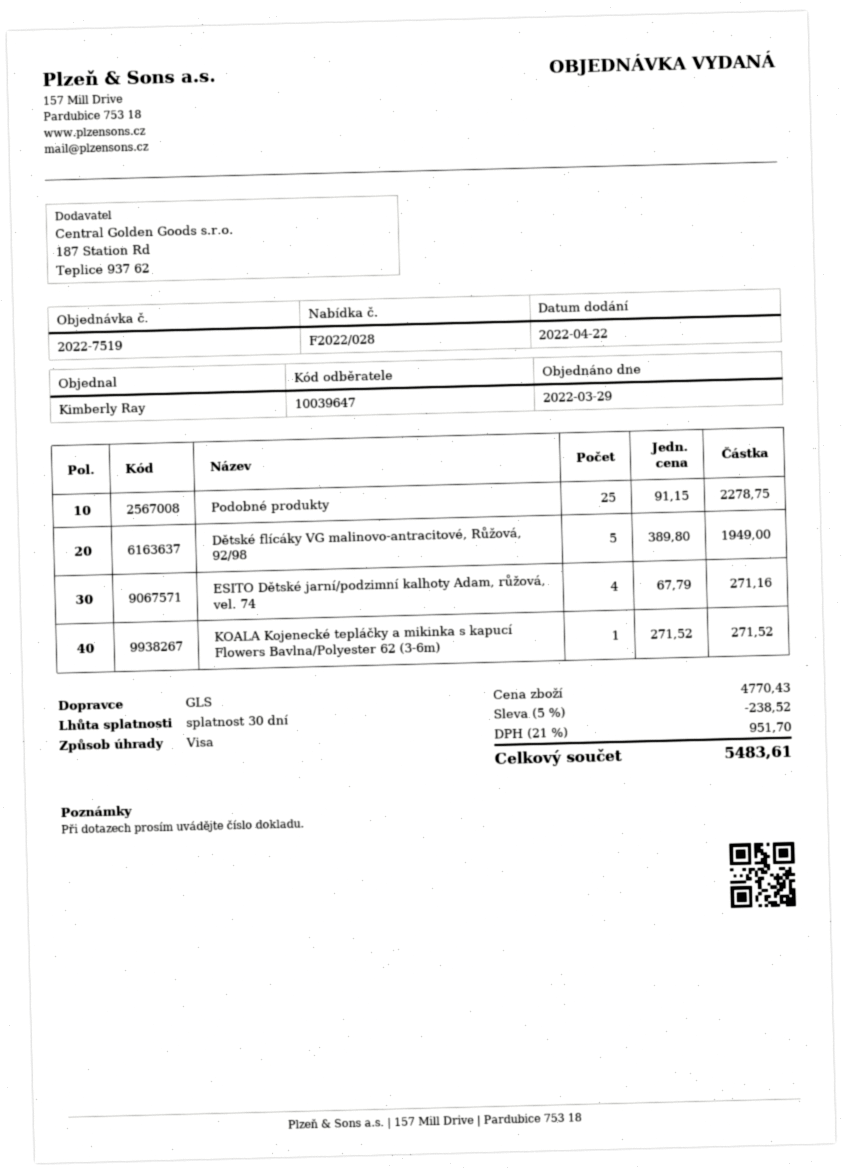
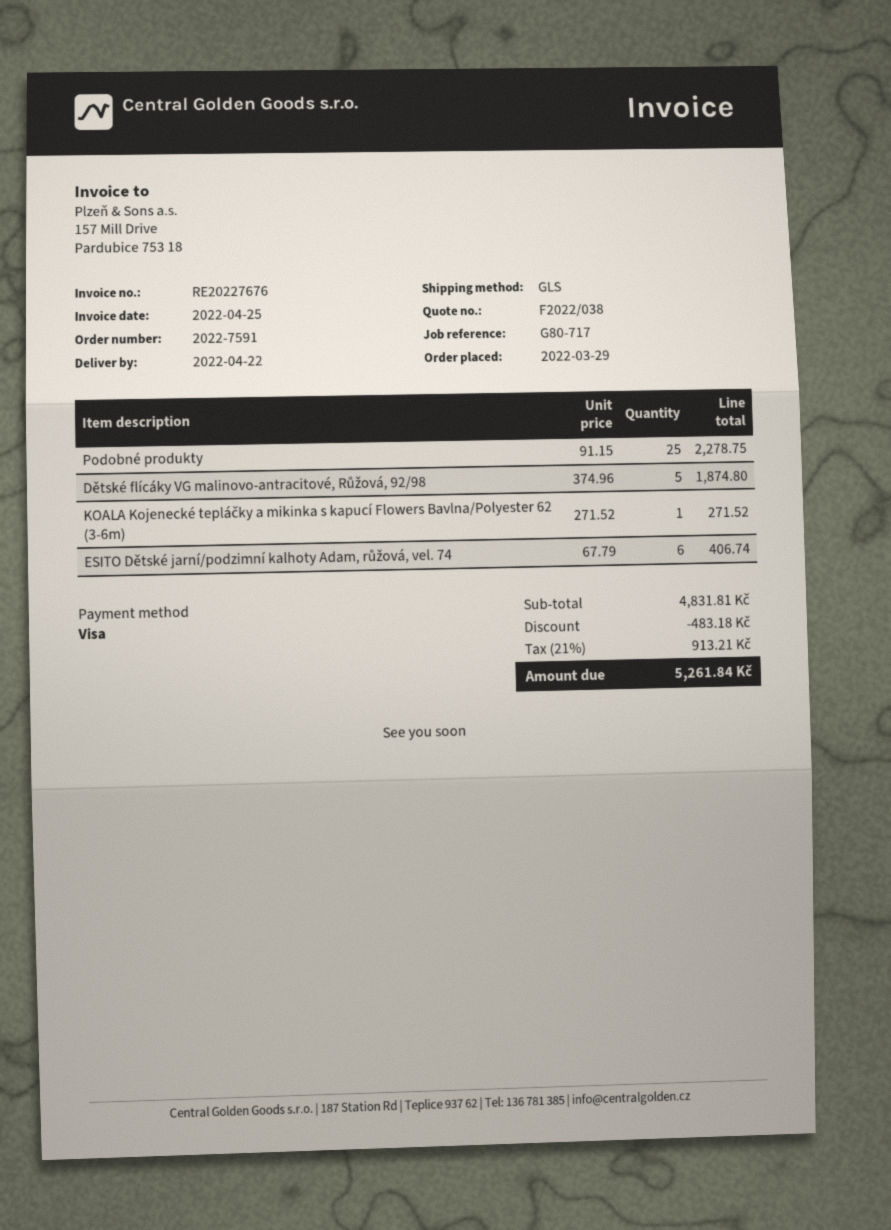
quote number: F2022/028 -> F2022/038
order number: 2022-7519 -> 2022-7591
Dětské flícáky VG malinovo-antracitové, Růžová, 92/98: 5 x 389.80 = 1949.00 -> 5 x 374.96 = 1874.80
ESITO Dětské jarní/podzimní kalhoty Adam, růžová, vel. 74: 4 x 67.79 = 271.16 -> 6 x 67.79 = 406.74
subtotal: 4770.43 -> 4831.81
discount: 238.52 -> 483.18
tax: 21% = 951.70 -> 21% = 913.21
total: 5483.61 -> 5261.84

